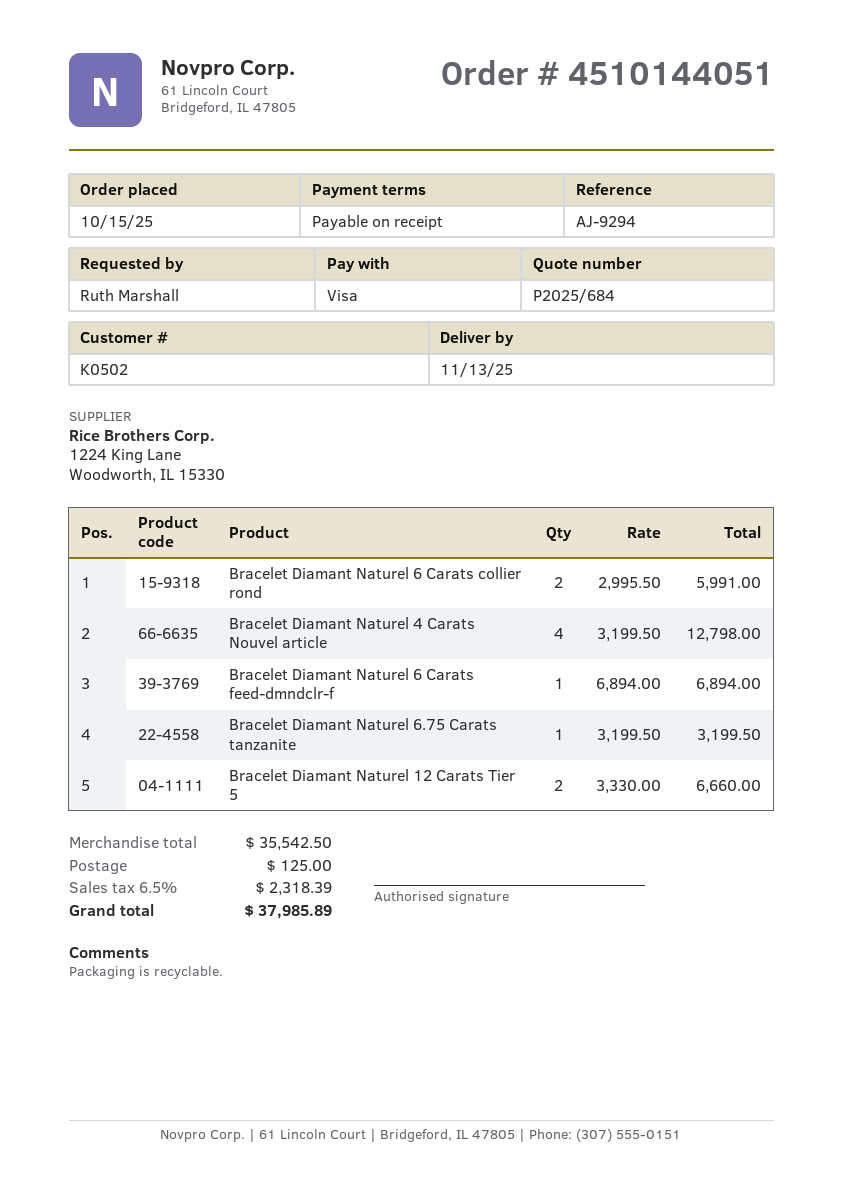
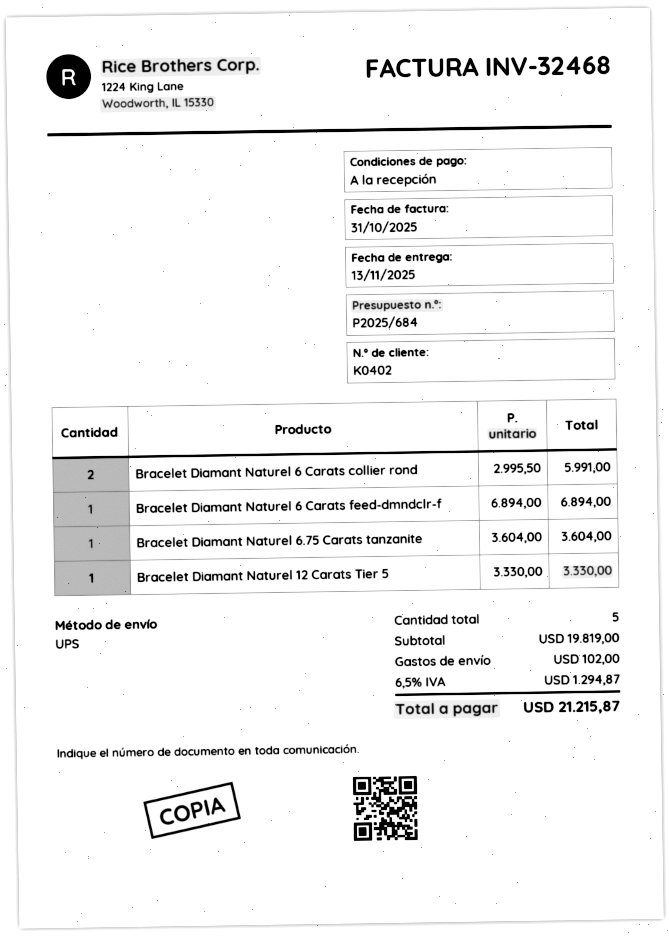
customer number: K0502 -> K0402
Bracelet Diamant Naturel 4 Carats Nouvel article: 4 x 3199.50 = 12798.00 -> none
Bracelet Diamant Naturel 6.75 Carats tanzanite: 1 x 3199.50 = 3199.50 -> 1 x 3604.00 = 3604.00
Bracelet Diamant Naturel 12 Carats Tier 5: 2 x 3330.00 = 6660.00 -> 1 x 3330.00 = 3330.00
subtotal: 35542.50 -> 19819.00
shipping: 125.00 -> 102.00
tax: 6.5% = 2318.39 -> 6.5% = 1294.87
total: 37985.89 -> 21215.87

